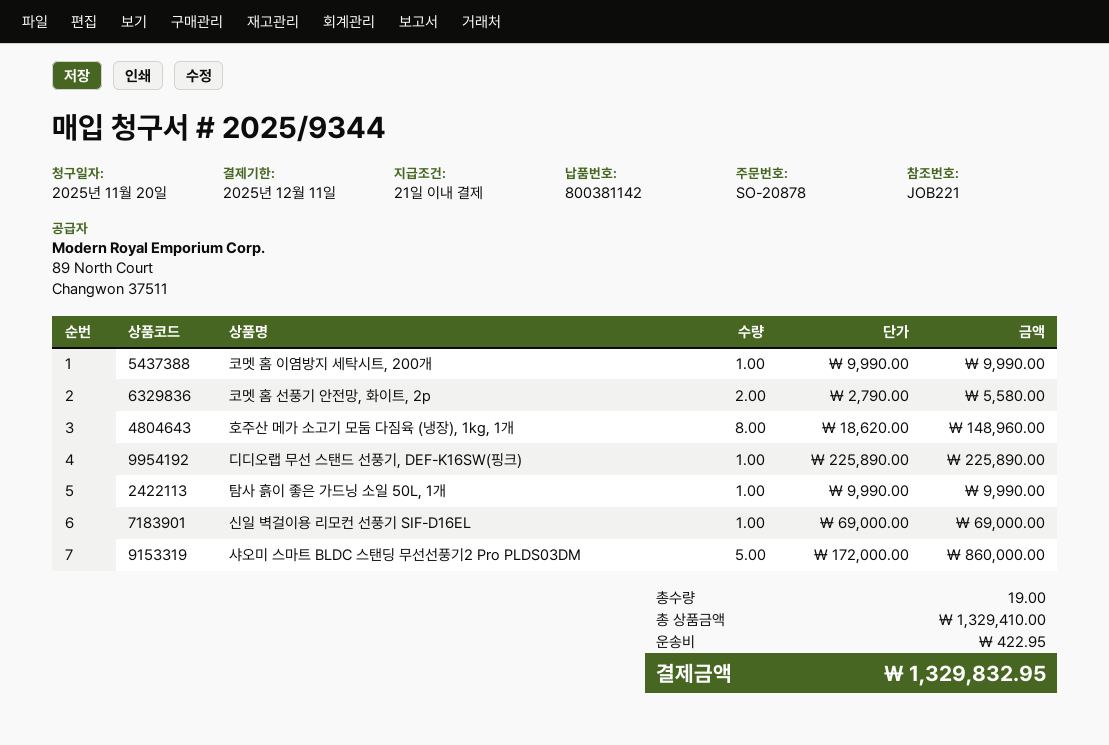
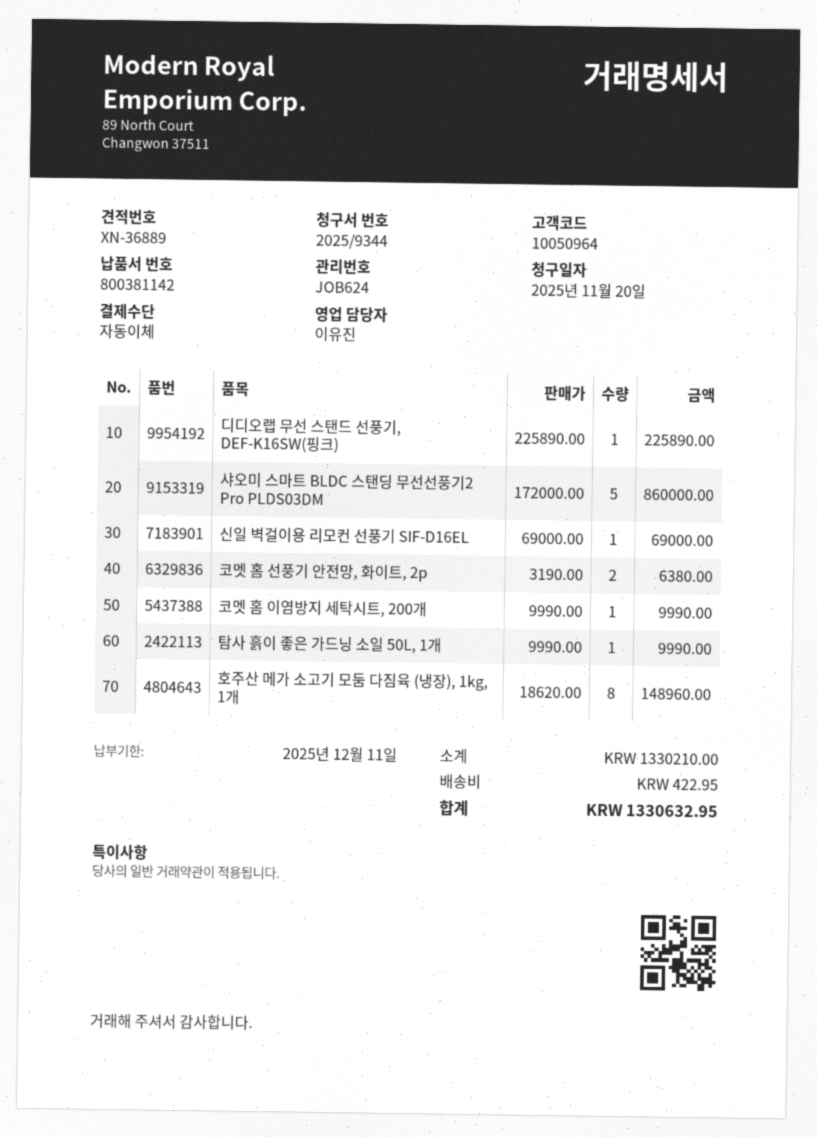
reference: JOB221 -> JOB624
코멧 홈 선풍기 안전망, 화이트, 2p: 2 x 2790.00 = 5580.00 -> 2 x 3190.00 = 6380.00
subtotal: 1329410.00 -> 1330210.00
total: 1329832.95 -> 1330632.95

